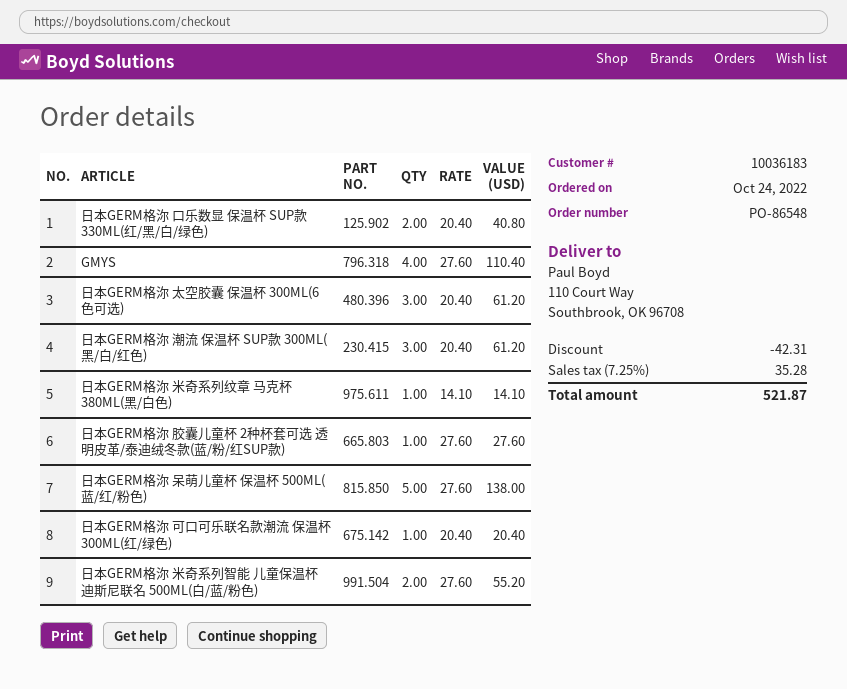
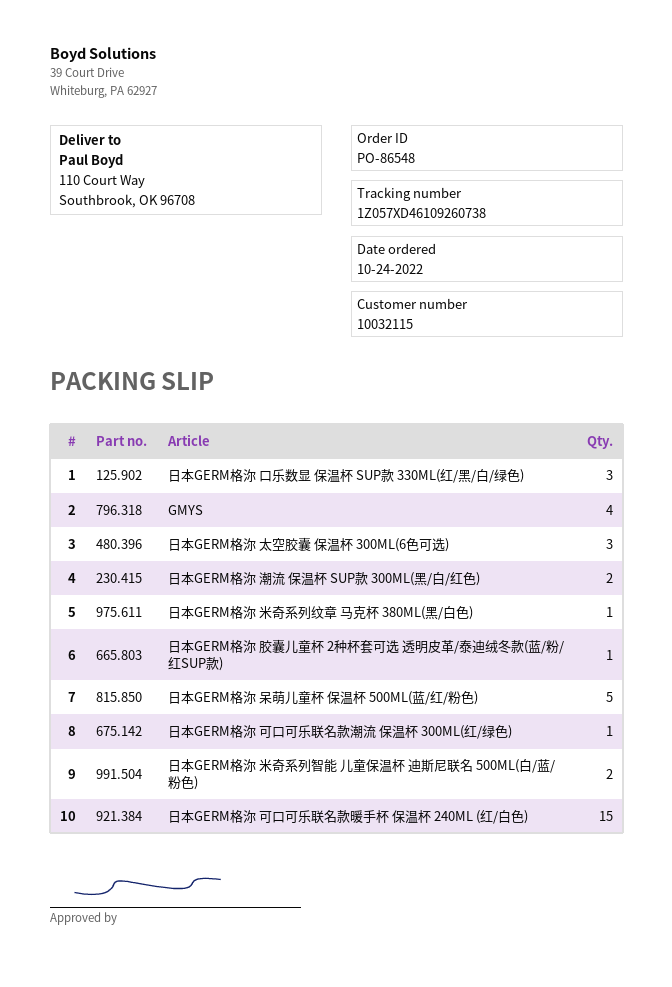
customer number: 10036183 -> 10032115
日本GERM格沵 口乐数显 保温杯 SUP款 330ML(红/黑/白/绿色): 2 -> 3
日本GERM格沵 潮流 保温杯 SUP款 300ML(黑/白/红色): 3 -> 2
日本GERM格沵 可口可乐联名款暖手杯 保温杯 240ML (红/白色): none -> 15

